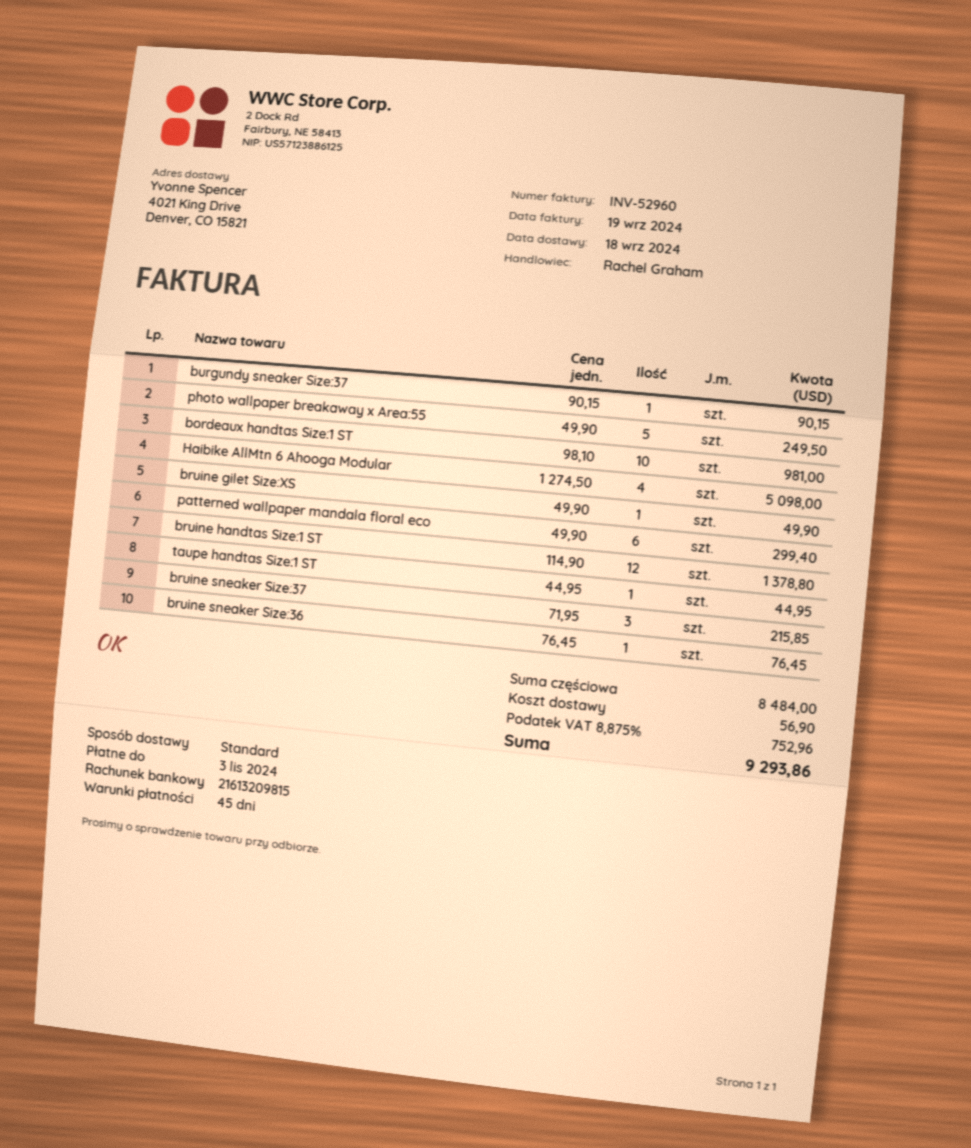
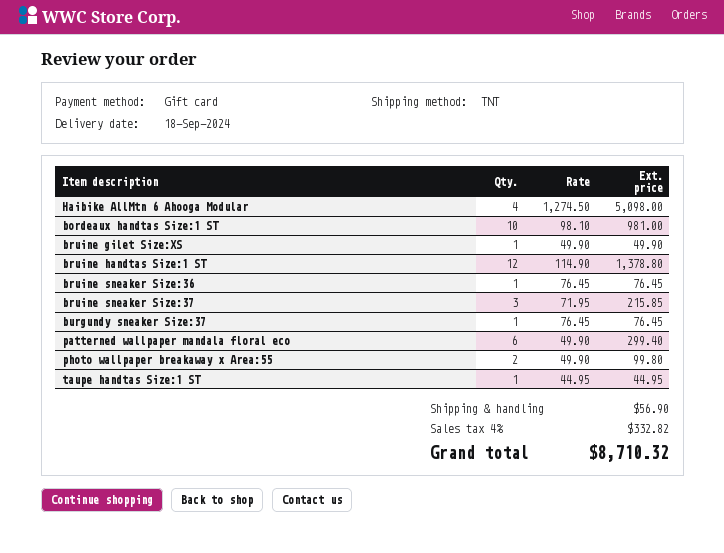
shipping method: standard -> TNT
burgundy sneaker Size:37: 1 x 90.15 = 90.15 -> 1 x 76.45 = 76.45
photo wallpaper breakaway x Area:55: 5 x 49.90 = 249.50 -> 2 x 49.90 = 99.80
tax: 8.875% = 752.96 -> 4% = 332.82
total: 9293.86 -> 8710.32

